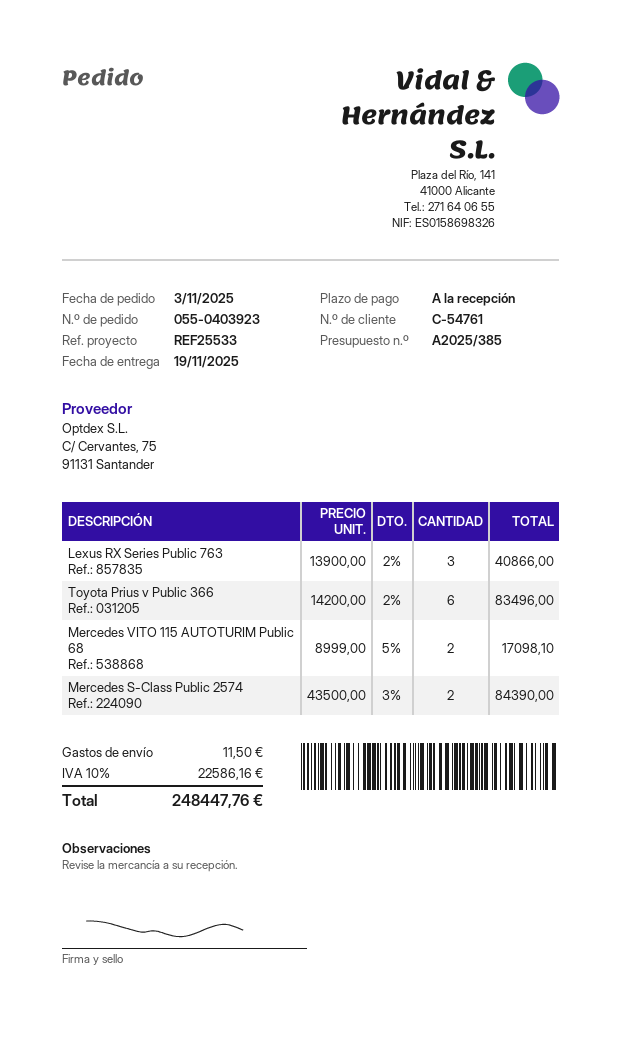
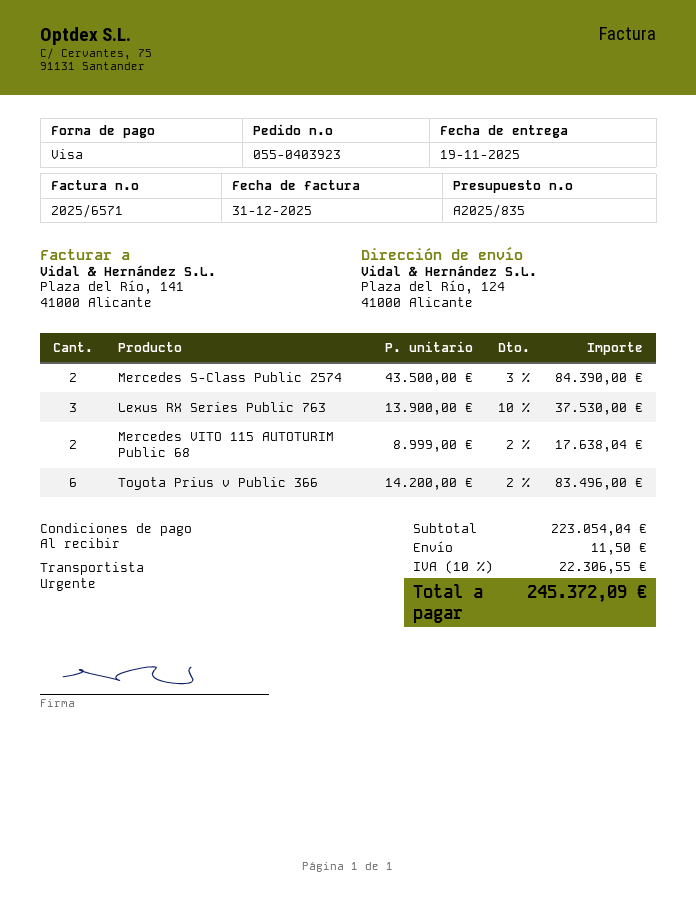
quote number: A2025/385 -> A2025/835
Lexus RX Series Public 763: 3 x 13900.00 - 2% = 40866.00 -> 3 x 13900.00 - 10% = 37530.00
Mercedes VITO 115 AUTOTURIM Public 68: 2 x 8999.00 - 5% = 17098.10 -> 2 x 8999.00 - 2% = 17638.04
tax: 10% = 22586.16 -> 10% = 22306.55
total: 248447.76 -> 245372.09

